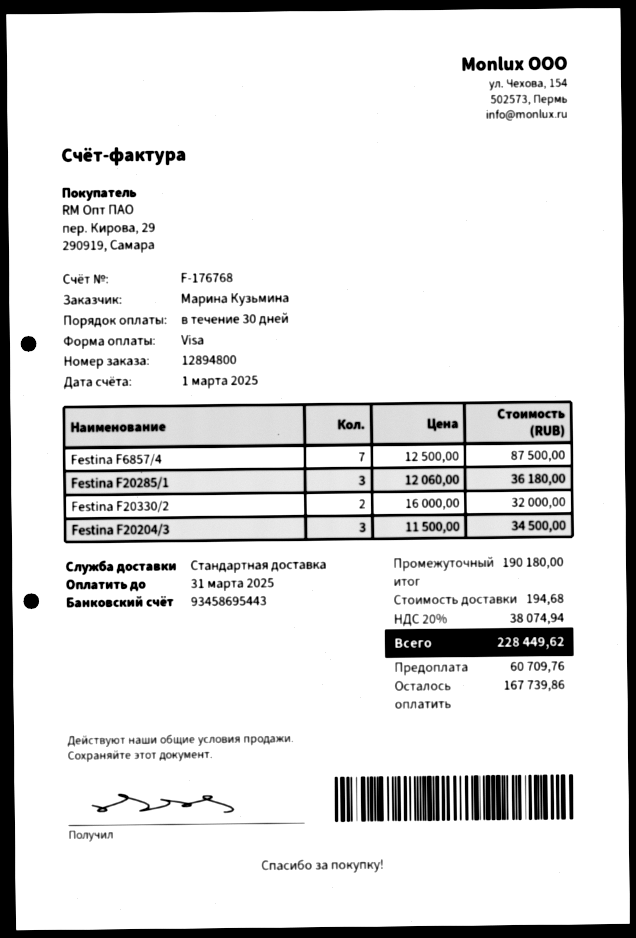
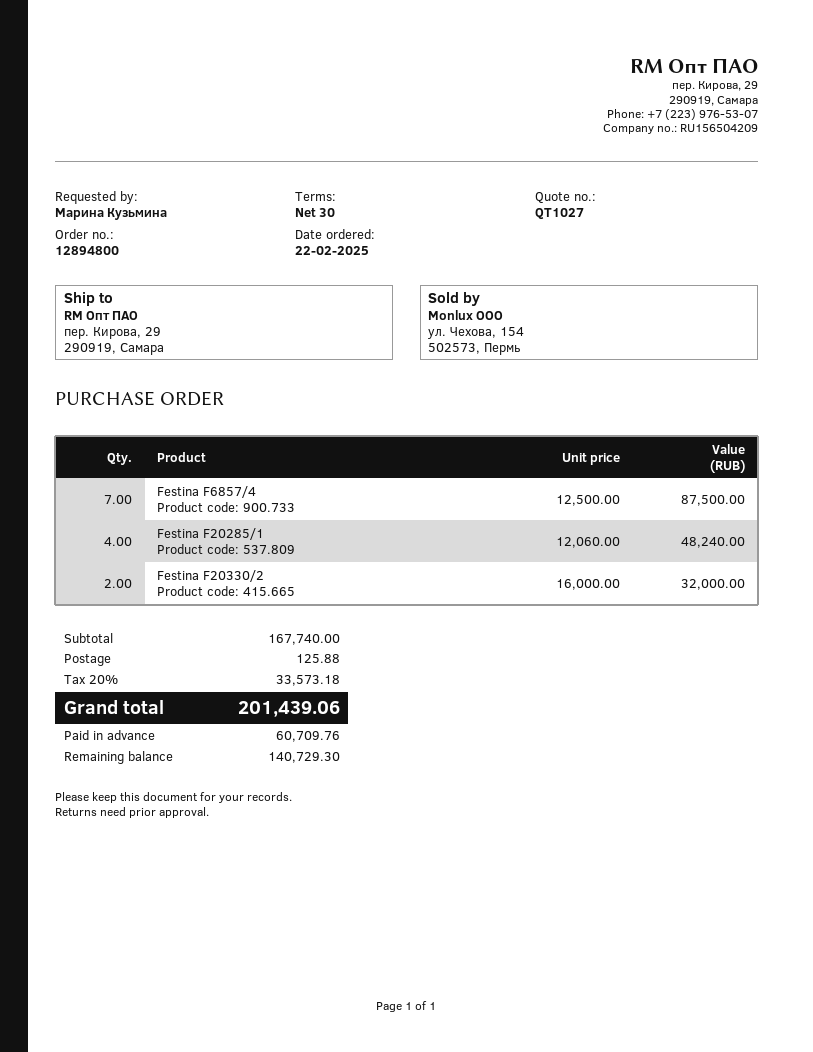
Festina F20285/1: 3 x 12060.00 = 36180.00 -> 4 x 12060.00 = 48240.00
Festina F20204/3: 3 x 11500.00 = 34500.00 -> none
subtotal: 190180.00 -> 167740.00
shipping: 194.68 -> 125.88
tax: 20% = 38074.94 -> 20% = 33573.18
total: 228449.62 -> 201439.06
balance: 167739.86 -> 140729.30

